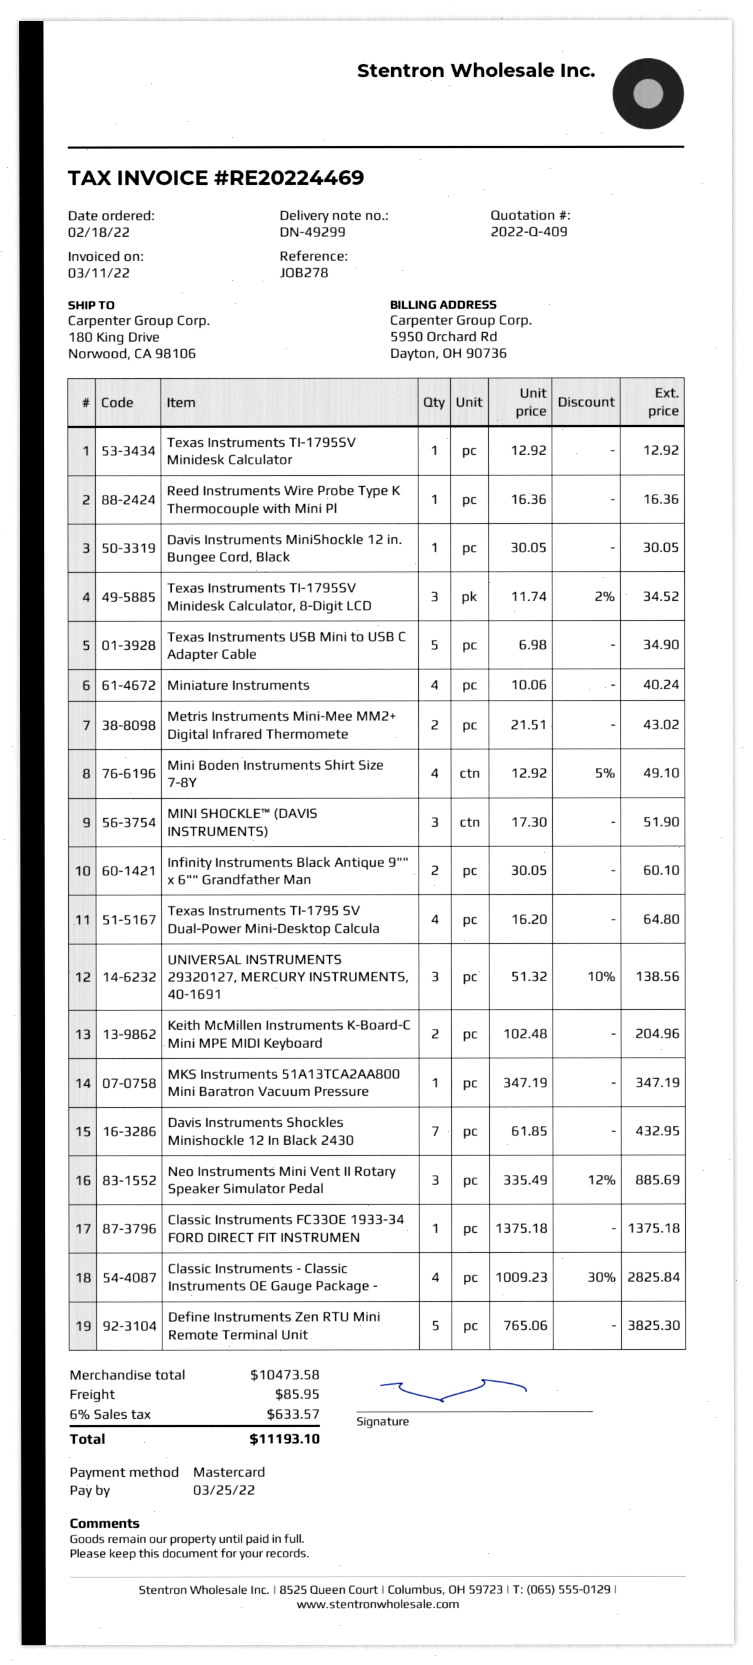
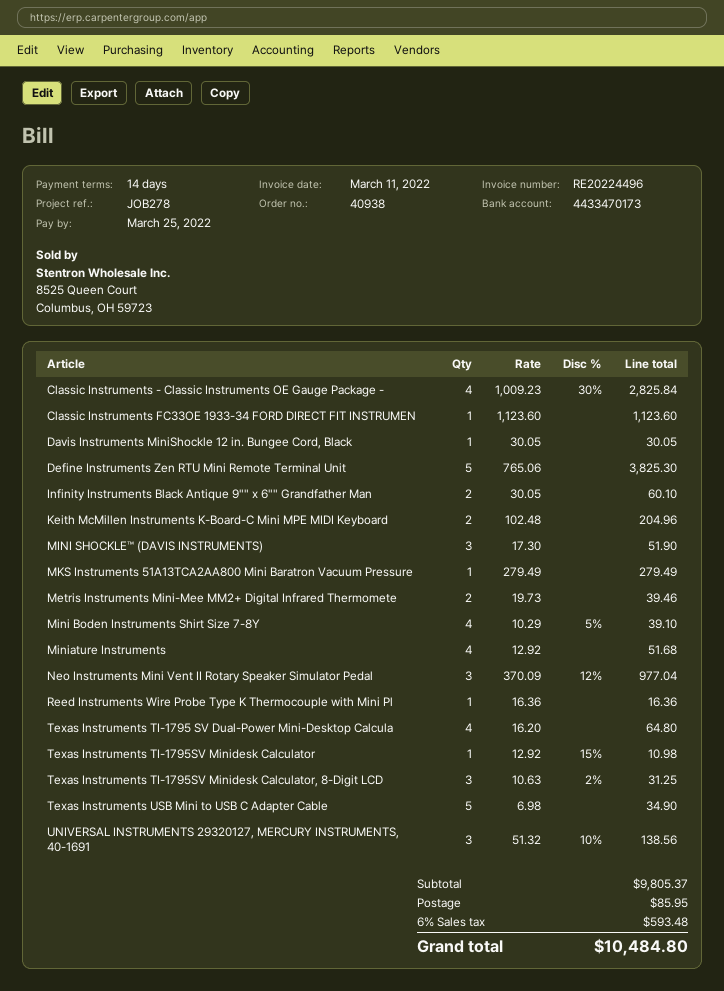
invoice number: RE20224469 -> RE20224496
Texas Instruments TI-1795SV Minidesk Calculator: 1 x 12.92 = 12.92 -> 1 x 12.92 - 15% = 10.98
Texas Instruments TI-1795SV Minidesk Calculator, 8-Digit LCD: 3 x 11.74 - 2% = 34.52 -> 3 x 10.63 - 2% = 31.25
Miniature Instruments: 4 x 10.06 = 40.24 -> 4 x 12.92 = 51.68
Metris Instruments Mini-Mee MM2+ Digital Infrared Thermomete: 2 x 21.51 = 43.02 -> 2 x 19.73 = 39.46
Mini Boden Instruments Shirt Size 7-8Y: 4 x 12.92 - 5% = 49.10 -> 4 x 10.29 - 5% = 39.10
MKS Instruments 51A13TCA2AA800 Mini Baratron Vacuum Pressure: 1 x 347.19 = 347.19 -> 1 x 279.49 = 279.49
Davis Instruments Shockles Minishockle 12 In Black 2430: 7 x 61.85 = 432.95 -> none
Neo Instruments Mini Vent II Rotary Speaker Simulator Pedal: 3 x 335.49 - 12% = 885.69 -> 3 x 370.09 - 12% = 977.04
Classic Instruments FC33OE 1933-34 FORD DIRECT FIT INSTRUMEN: 1 x 1375.18 = 1375.18 -> 1 x 1123.60 = 1123.60
subtotal: 10473.58 -> 9805.37
tax: 6% = 633.57 -> 6% = 593.48
total: 11193.10 -> 10484.80

